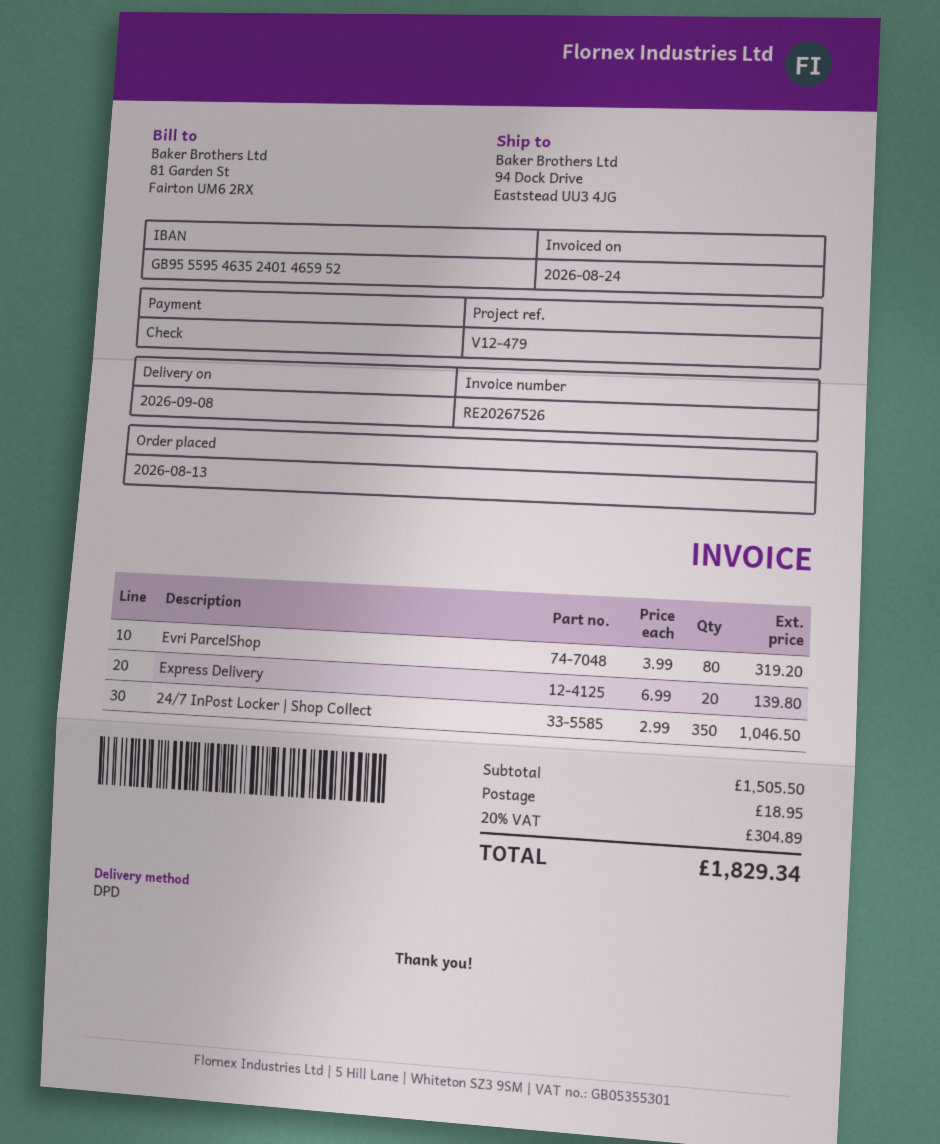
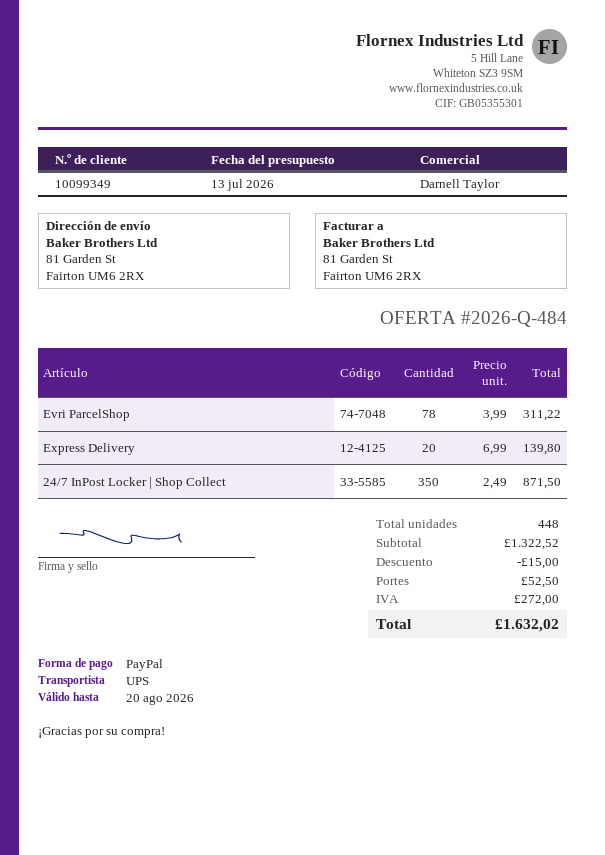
payment method: cheque -> PayPal
shipping method: DPD -> UPS
ship to: 94 Dock Drive, Eaststead UU3 4JG -> 81 Garden St, Fairton UM6 2RX
Evri ParcelShop: 80 x 3.99 = 319.20 -> 78 x 3.99 = 311.22
24/7 InPost Locker | Shop Collect: 350 x 2.99 = 1046.50 -> 350 x 2.49 = 871.50
subtotal: 1505.50 -> 1322.52
discount: none -> 15.00
shipping: 18.95 -> 52.50
tax: 304.89 -> 272.00
total: 1829.34 -> 1632.02

